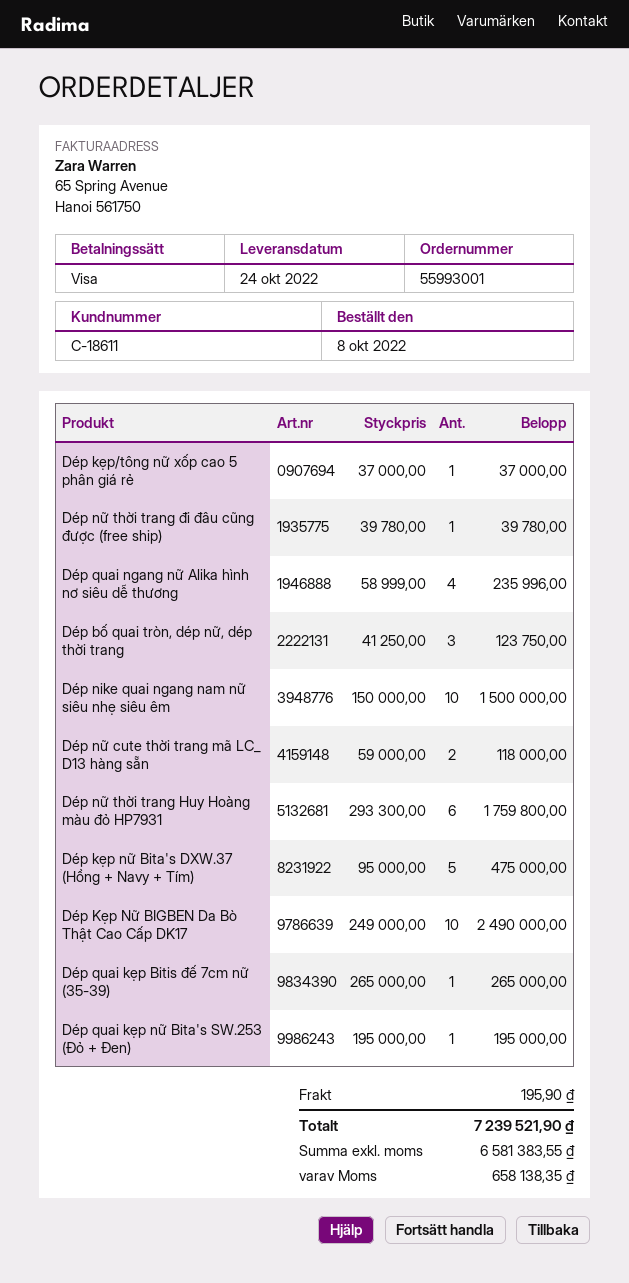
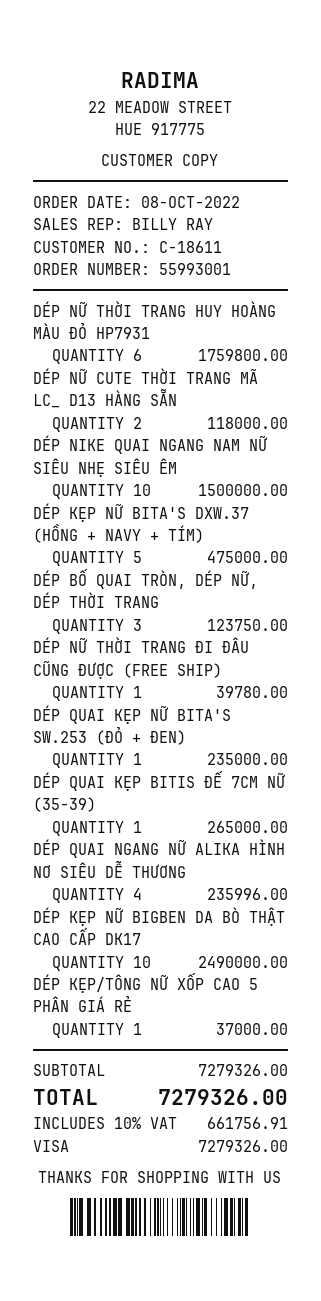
Dép quai kẹp nữ Bita's SW.253 (Đỏ + Đen): 1 for 195000.00 -> 1 for 235000.00
shipping: 195.90 -> none
tax: 658138.35 -> 661756.91
total: 7239521.90 -> 7279326.00

